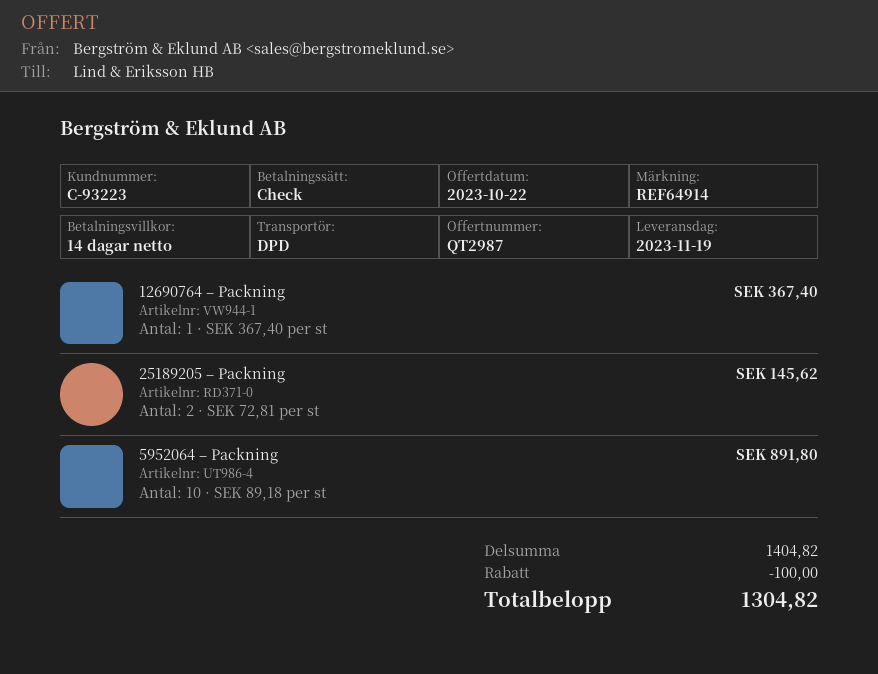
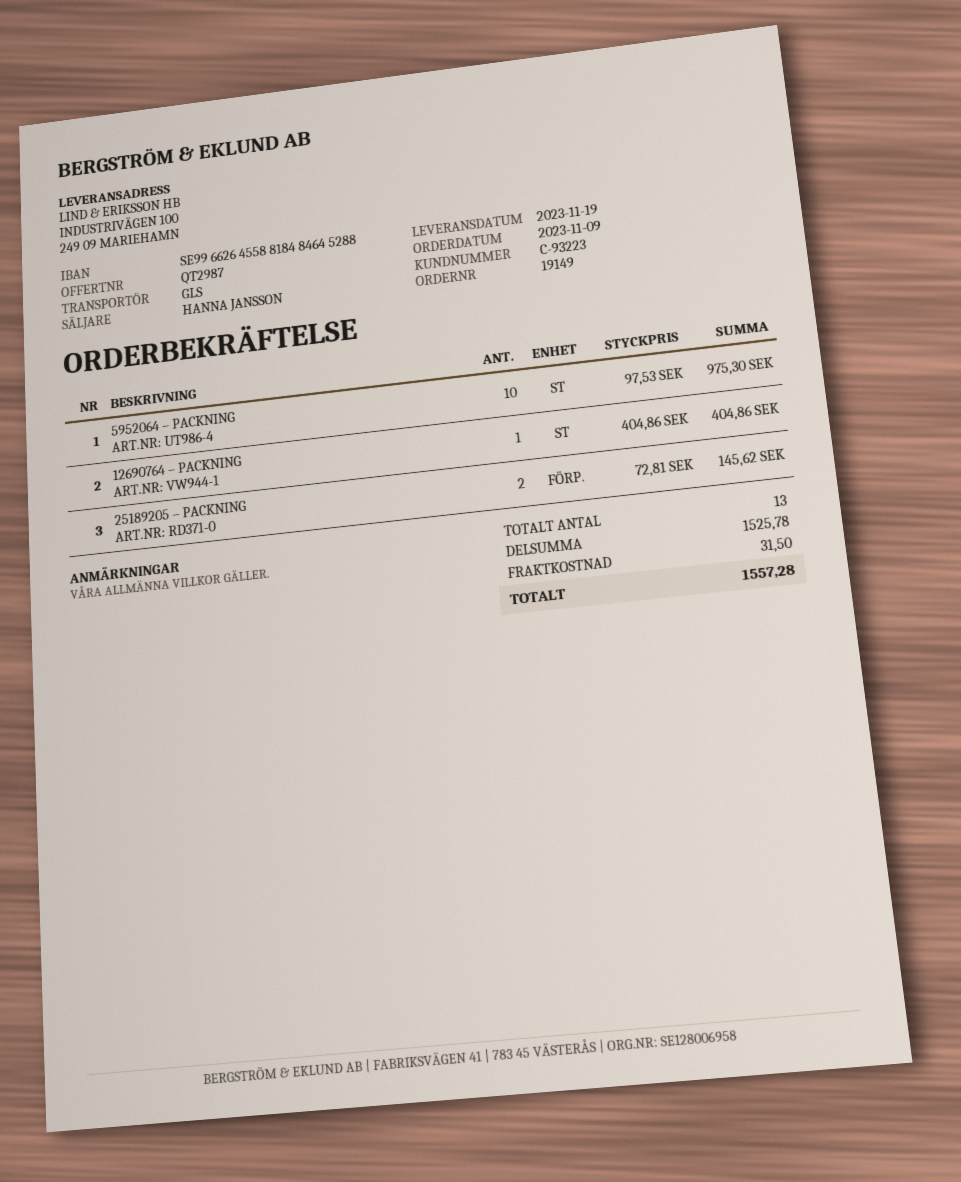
shipping method: DPD -> GLS
12690764 – Packning: 1 x 367.40 = 367.40 -> 1 x 404.86 = 404.86
5952064 – Packning: 10 x 89.18 = 891.80 -> 10 x 97.53 = 975.30
subtotal: 1404.82 -> 1525.78
discount: 100.00 -> none
shipping: none -> 31.50
total: 1304.82 -> 1557.28

